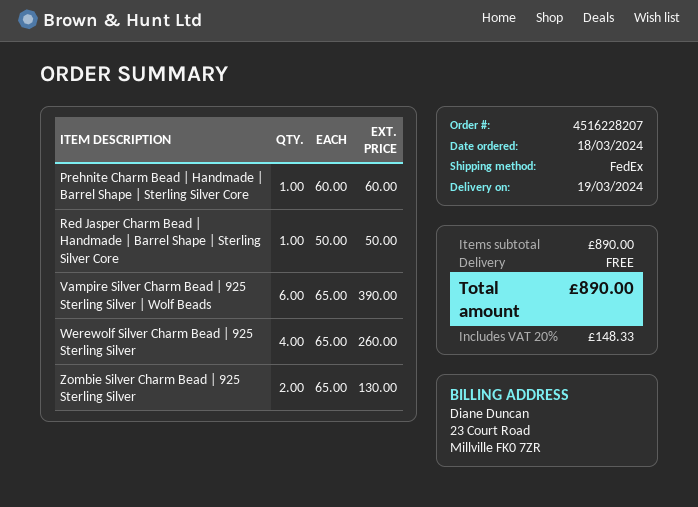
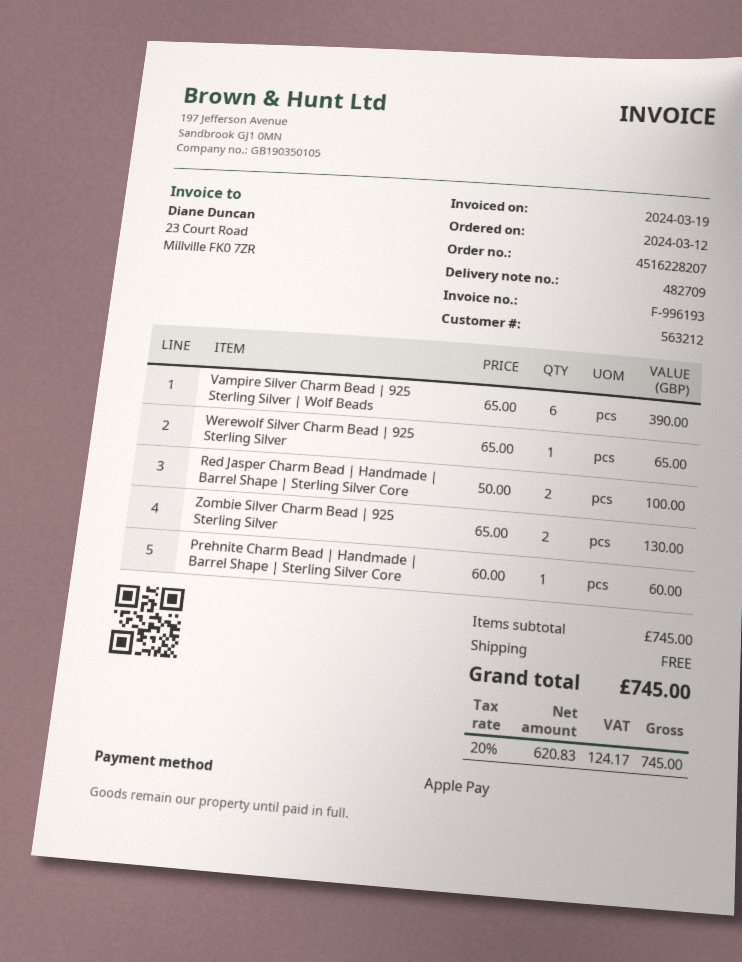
order date: 2024-03-18 -> 2024-03-12
Red Jasper Charm Bead | Handmade | Barrel Shape | Sterling Silver Core: 1 x 50.00 = 50.00 -> 2 x 50.00 = 100.00
Werewolf Silver Charm Bead | 925 Sterling Silver: 4 x 65.00 = 260.00 -> 1 x 65.00 = 65.00
subtotal: 890.00 -> 745.00
tax: 20% = 148.33 -> 20% = 124.17
total: 890.00 -> 745.00

